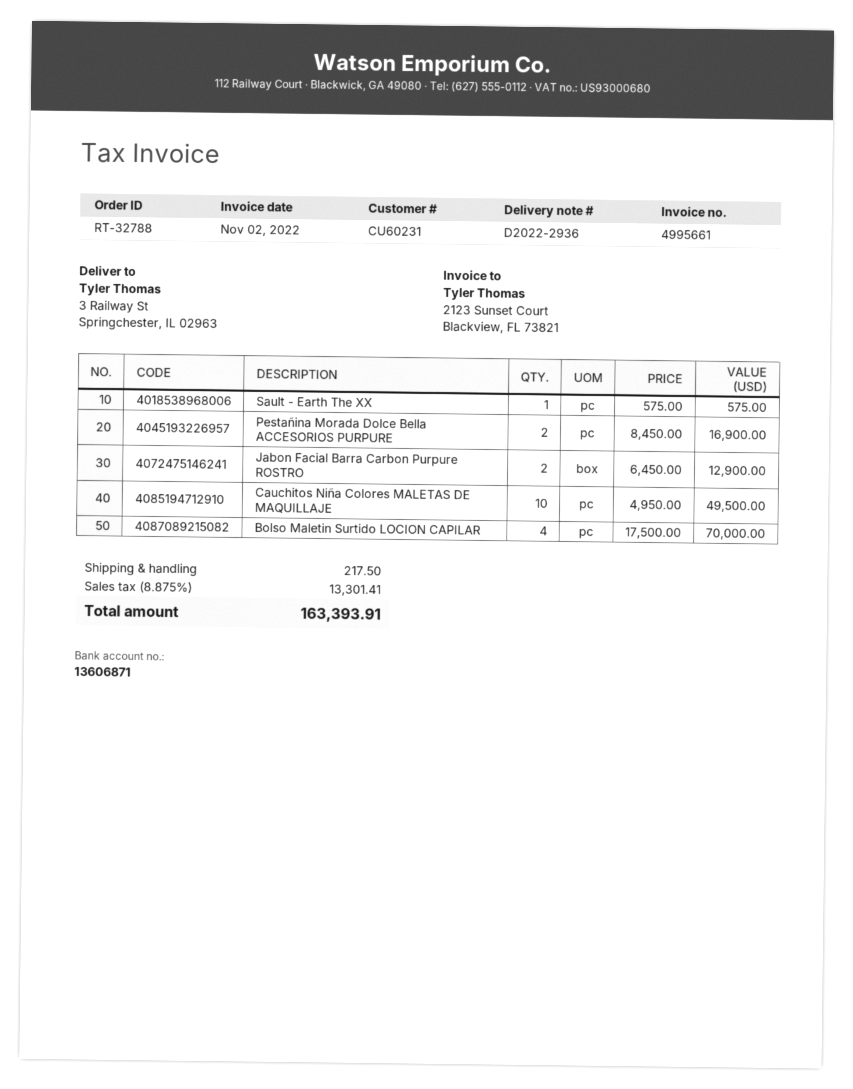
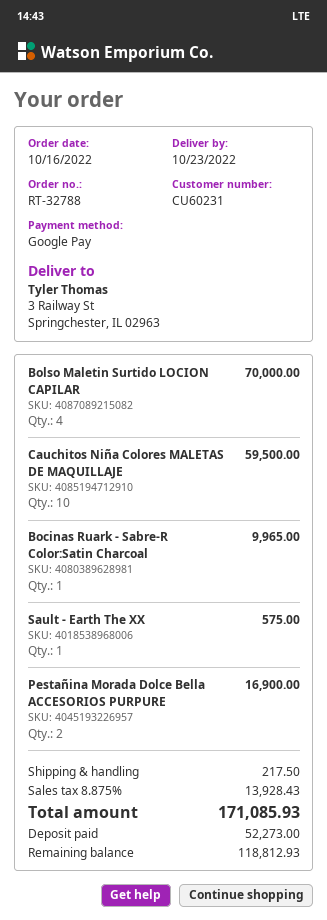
Jabon Facial Barra Carbon Purpure ROSTRO: 2 for 12900.00 -> none
Cauchitos Niña Colores MALETAS DE MAQUILLAJE: 10 for 49500.00 -> 10 for 59500.00
Bocinas Ruark - Sabre-R Color:Satin Charcoal: none -> 1 for 9965.00
tax: 8.875% = 13301.41 -> 8.875% = 13928.43
total: 163393.91 -> 171085.93

